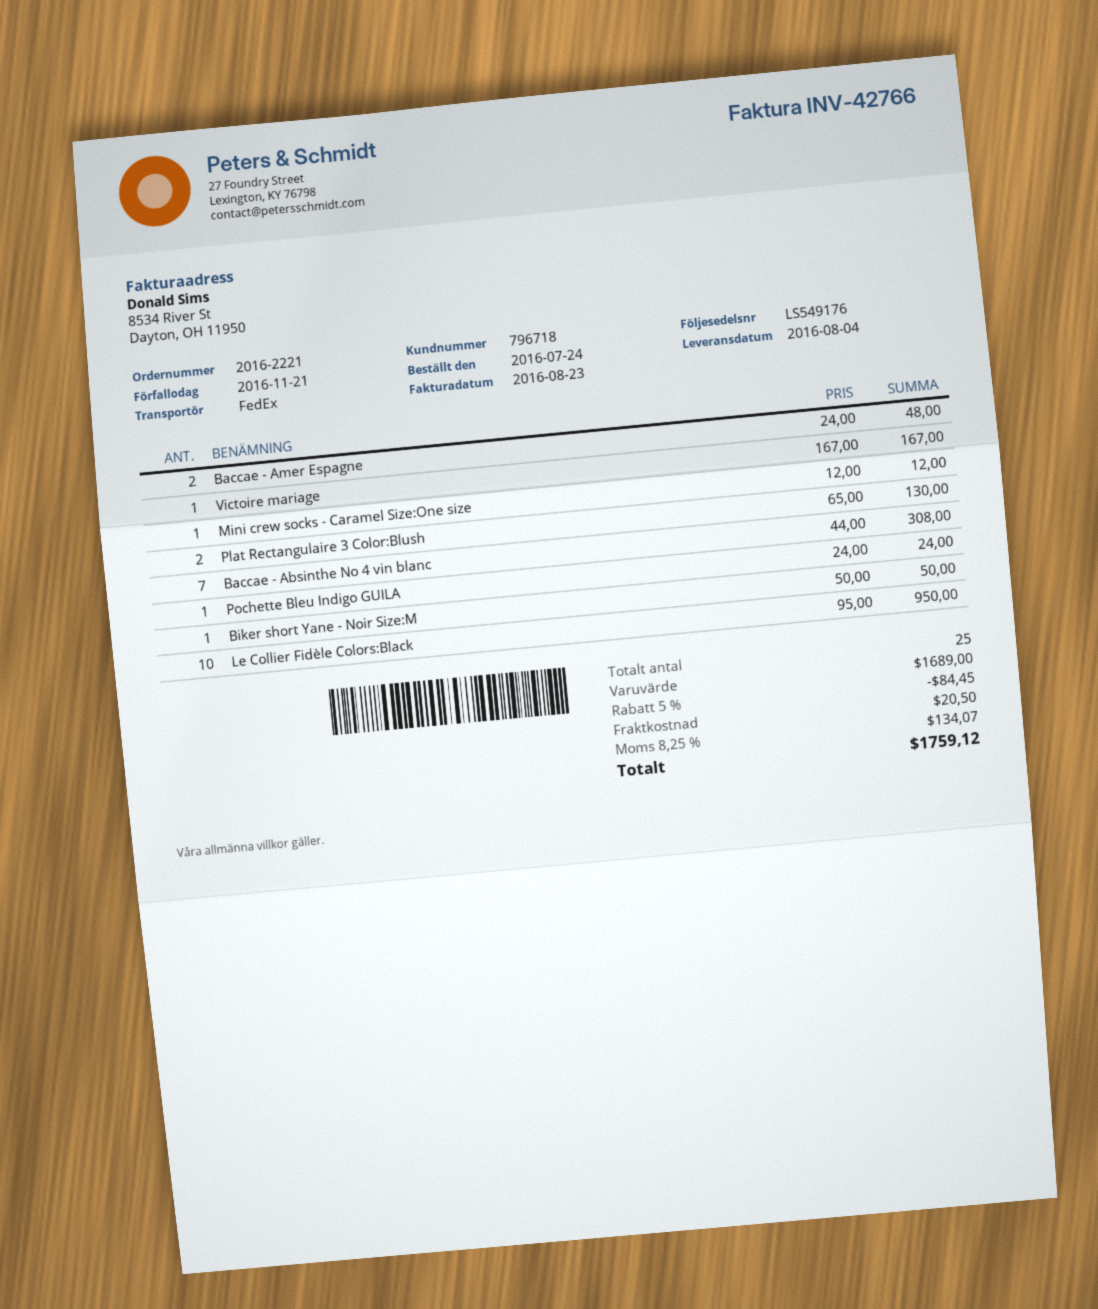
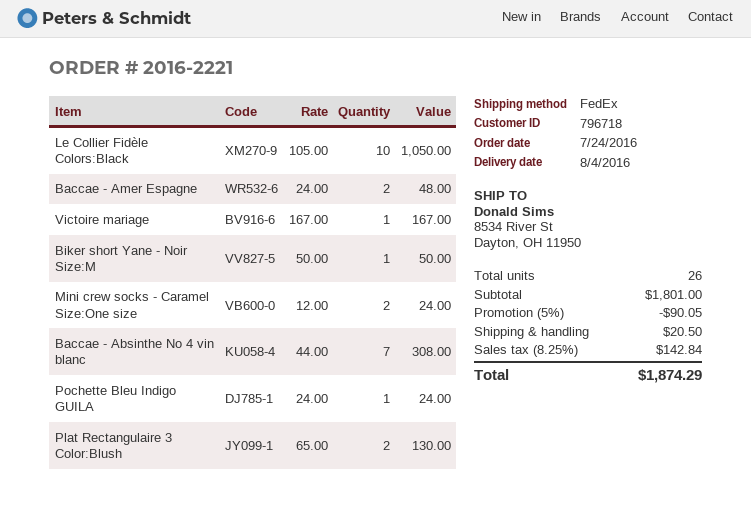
Mini crew socks - Caramel Size:One size: 1 x 12.00 = 12.00 -> 2 x 12.00 = 24.00
Le Collier Fidèle Colors:Black: 10 x 95.00 = 950.00 -> 10 x 105.00 = 1050.00
total quantity: 25 -> 26
subtotal: 1689.00 -> 1801.00
discount: 5% = 84.45 -> 5% = 90.05
tax: 8.25% = 134.07 -> 8.25% = 142.84
total: 1759.12 -> 1874.29

